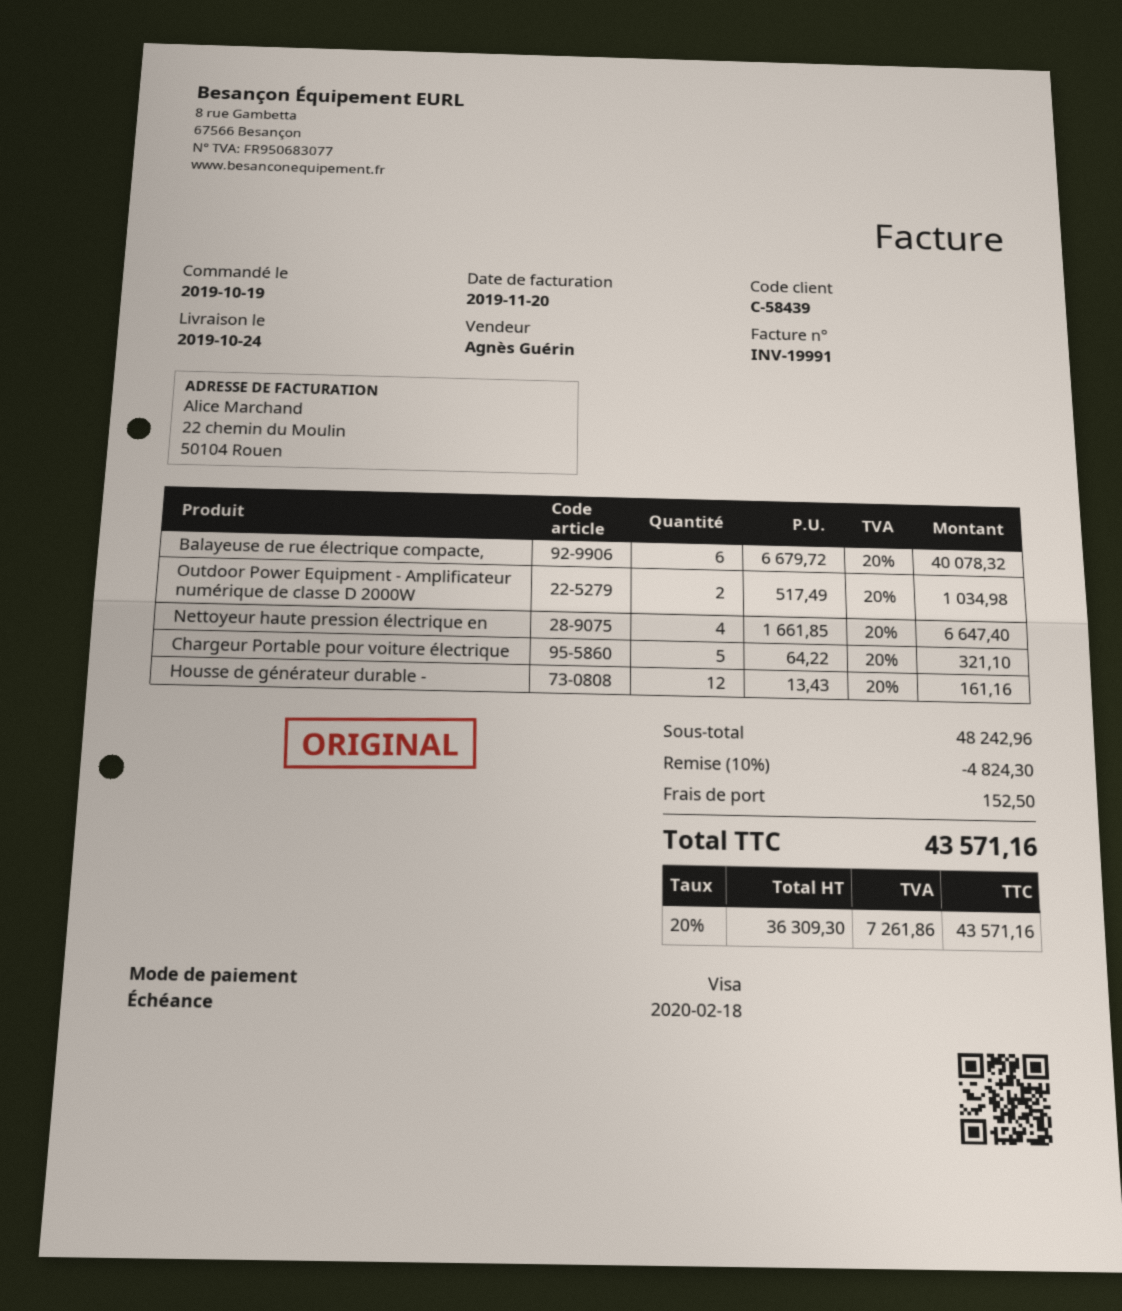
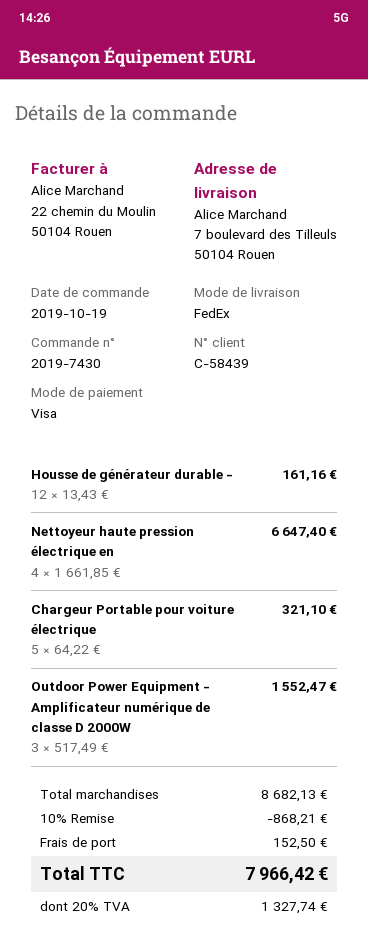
Balayeuse de rue électrique compacte,: 6 x 6679.72 = 40078.32 -> none
Outdoor Power Equipment - Amplificateur numérique de classe D 2000W: 2 x 517.49 = 1034.98 -> 3 x 517.49 = 1552.47
subtotal: 48242.96 -> 8682.13
discount: 10% = 4824.30 -> 10% = 868.21
tax: 20% = 7261.86 -> 20% = 1327.74
total: 43571.16 -> 7966.42

